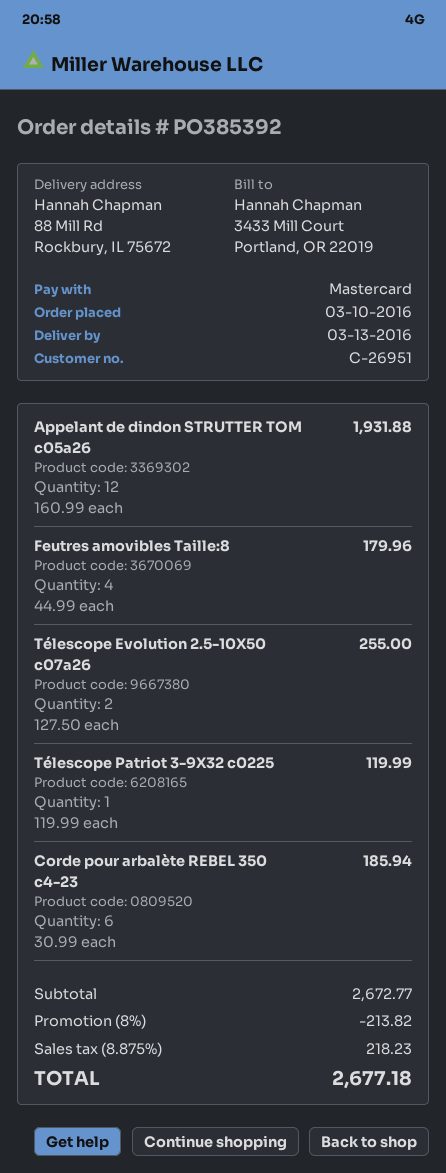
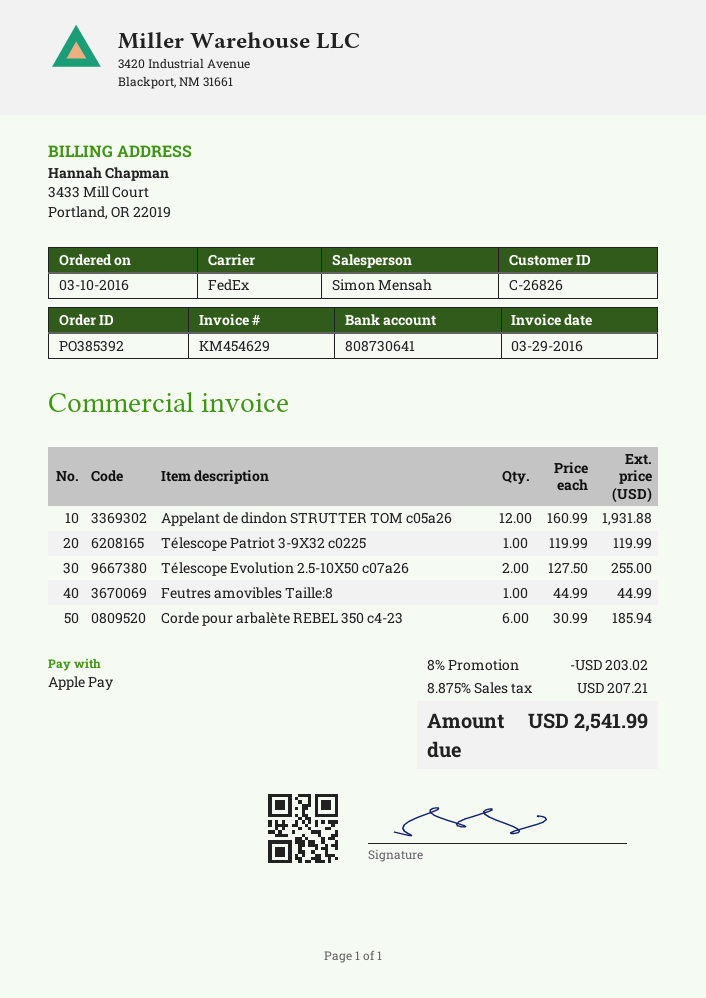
customer number: C-26951 -> C-26826
payment method: Mastercard -> Apple Pay
Feutres amovibles Taille:8: 4 x 44.99 = 179.96 -> 1 x 44.99 = 44.99
discount: 8% = 213.82 -> 8% = 203.02
tax: 8.875% = 218.23 -> 8.875% = 207.21
total: 2677.18 -> 2541.99

